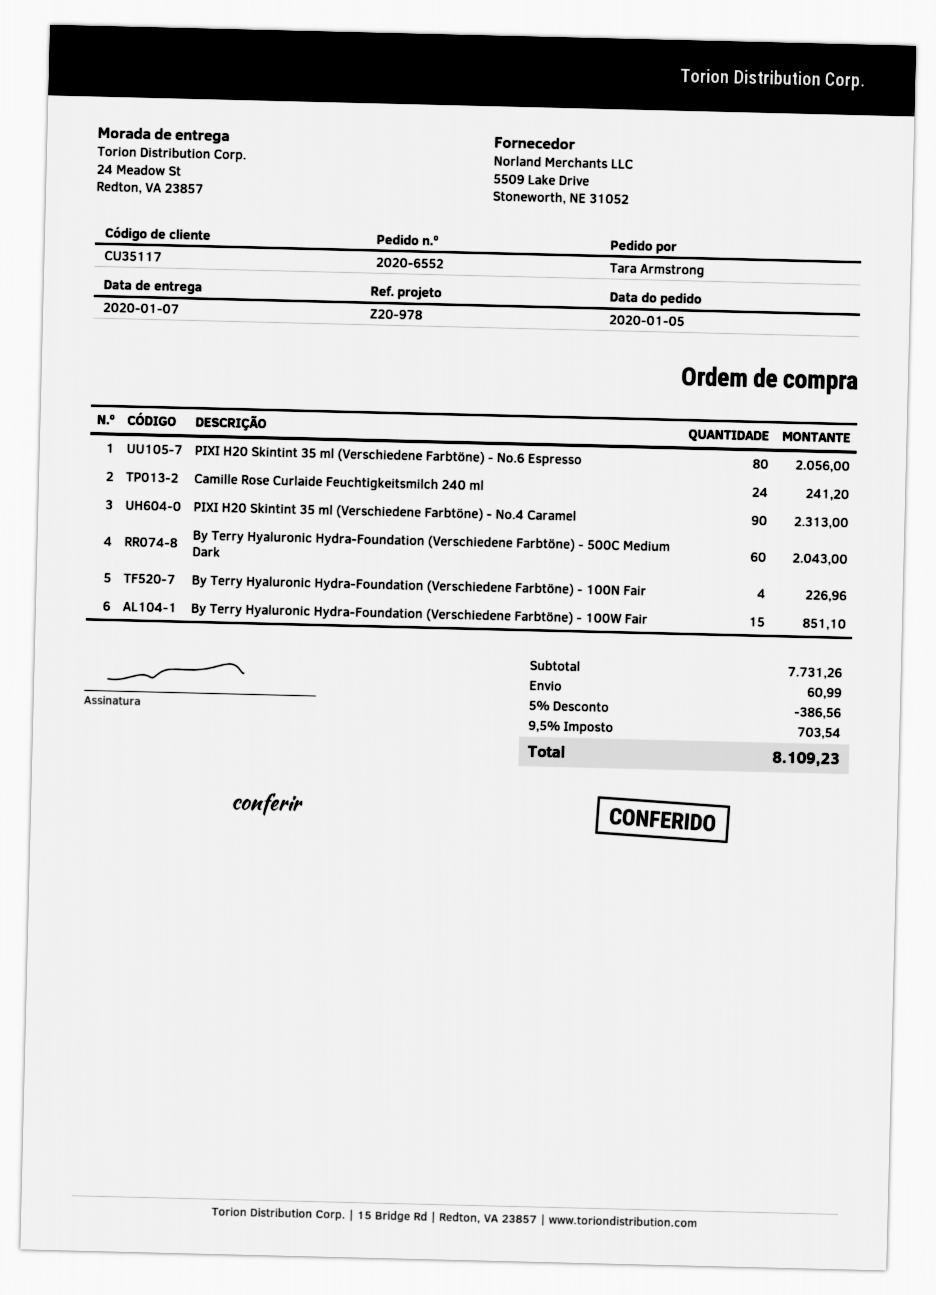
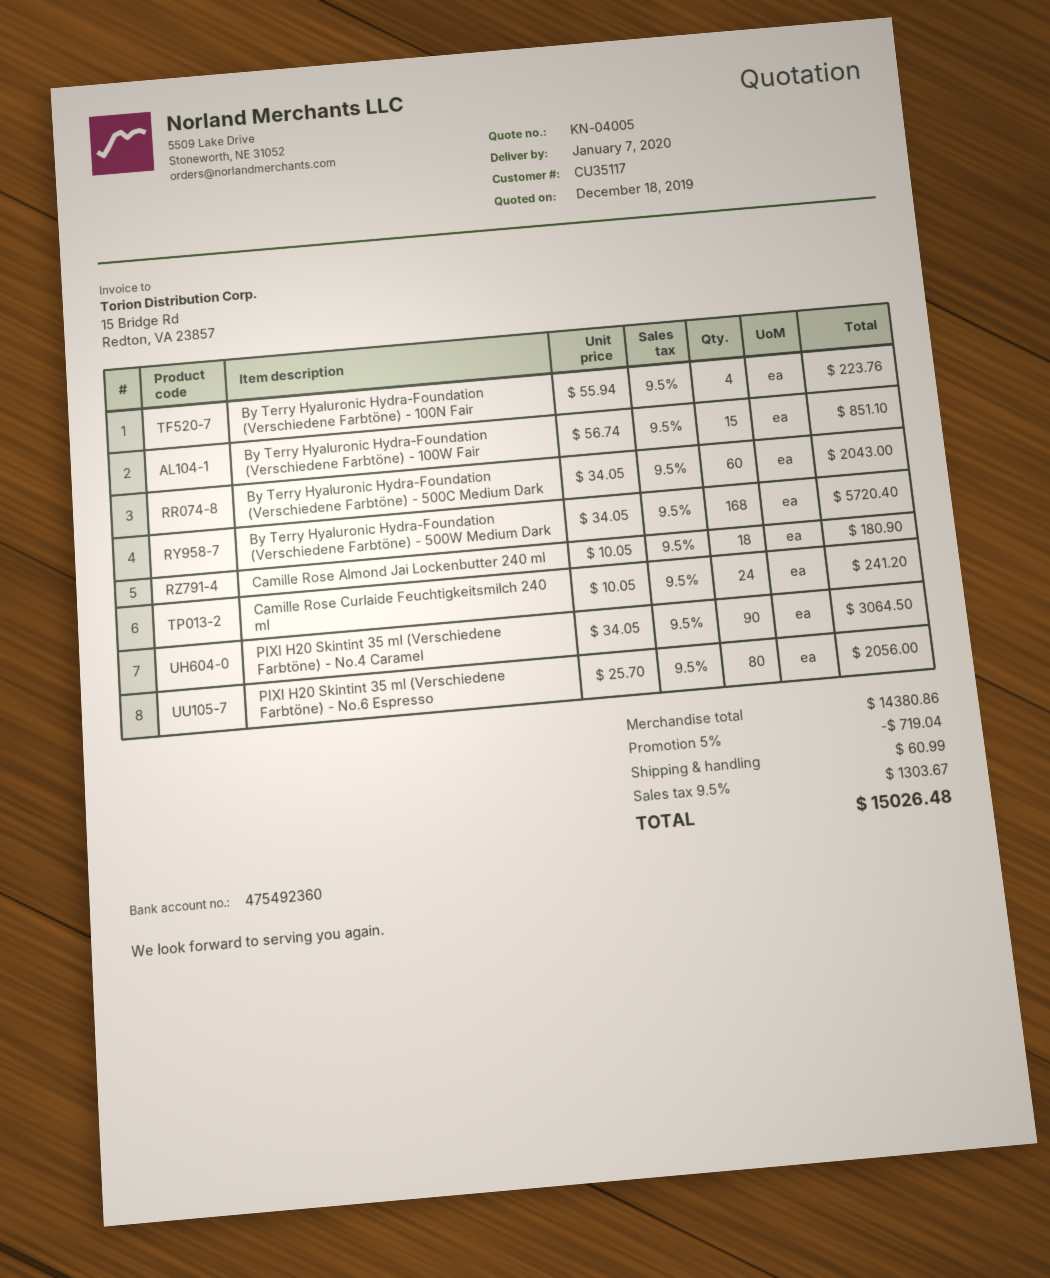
PIXI H20 Skintint 35 ml (Verschiedene Farbtöne) - No.4 Caramel: 90 for 2313.00 -> 90 for 3064.50
By Terry Hyaluronic Hydra-Foundation (Verschiedene Farbtöne) - 100N Fair: 4 for 226.96 -> 4 for 223.76
By Terry Hyaluronic Hydra-Foundation (Verschiedene Farbtöne) - 500W Medium Dark: none -> 168 for 5720.40
Camille Rose Almond Jai Lockenbutter 240 ml: none -> 18 for 180.90
subtotal: 7731.26 -> 14380.86
discount: 5% = 386.56 -> 5% = 719.04
tax: 9.5% = 703.54 -> 9.5% = 1303.67
total: 8109.23 -> 15026.48

